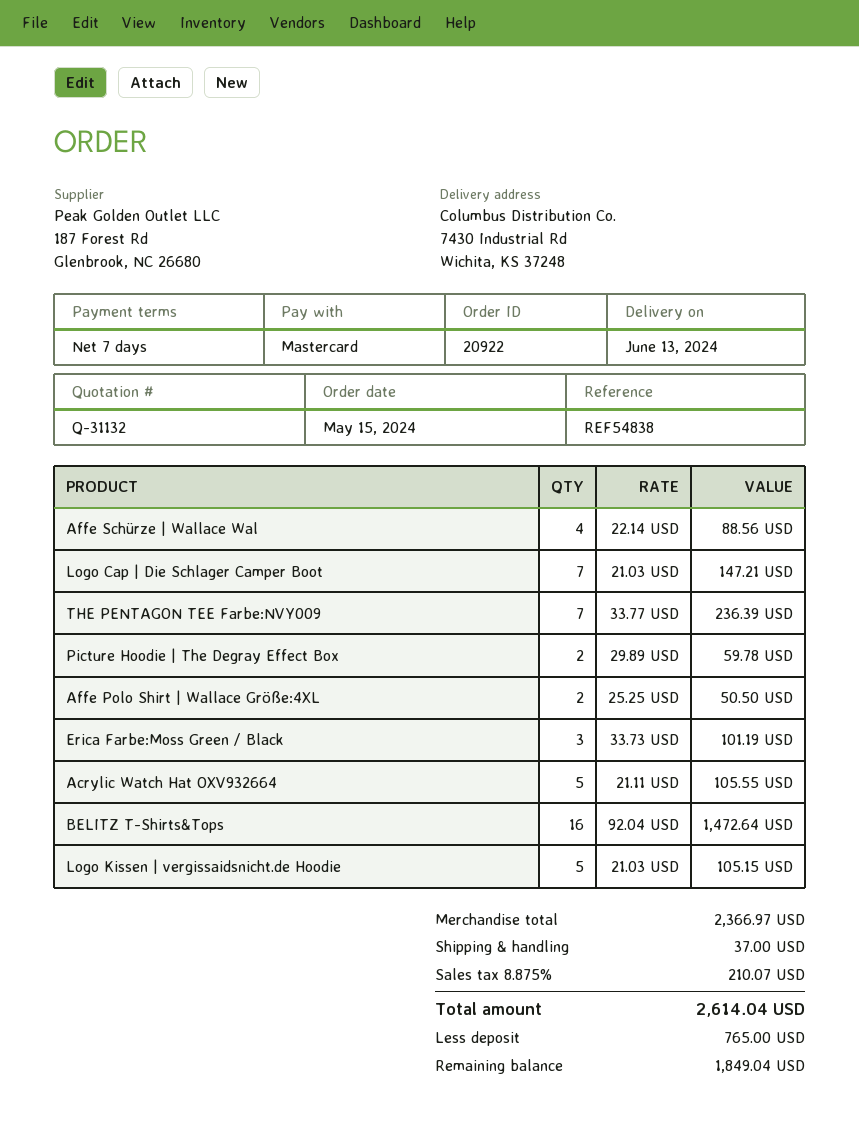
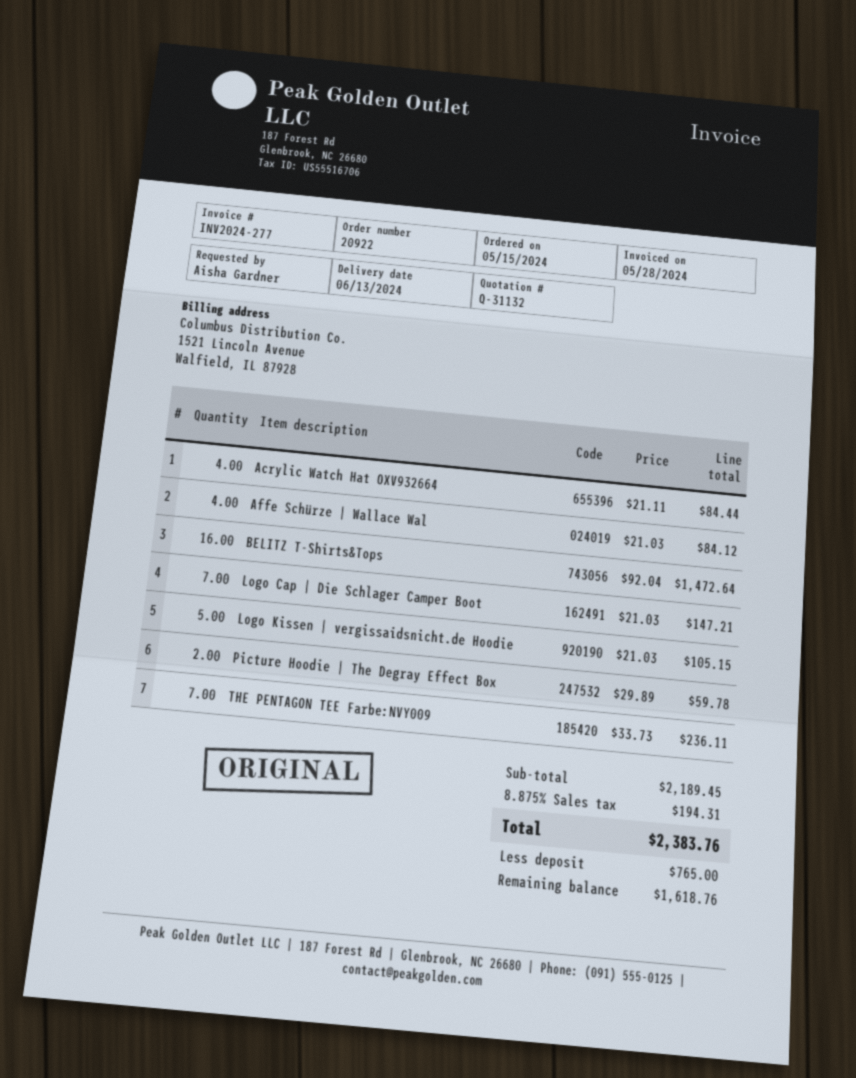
Affe Schürze | Wallace Wal: 4 x 22.14 = 88.56 -> 4 x 21.03 = 84.12
THE PENTAGON TEE Farbe:NVY009: 7 x 33.77 = 236.39 -> 7 x 33.73 = 236.11
Affe Polo Shirt | Wallace Größe:4XL: 2 x 25.25 = 50.50 -> none
Erica Farbe:Moss Green / Black: 3 x 33.73 = 101.19 -> none
Acrylic Watch Hat OXV932664: 5 x 21.11 = 105.55 -> 4 x 21.11 = 84.44
subtotal: 2366.97 -> 2189.45
shipping: 37.00 -> none
tax: 8.875% = 210.07 -> 8.875% = 194.31
total: 2614.04 -> 2383.76
balance: 1849.04 -> 1618.76

